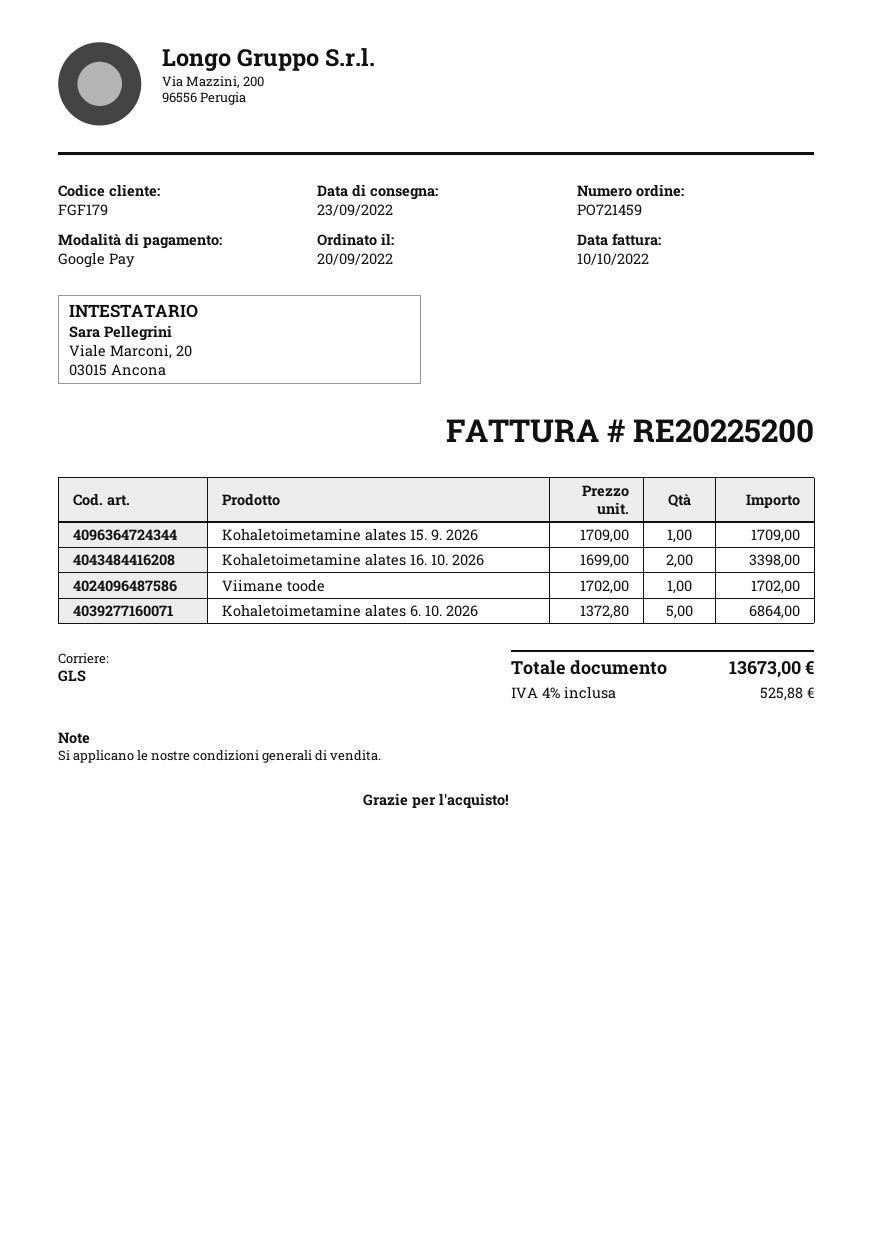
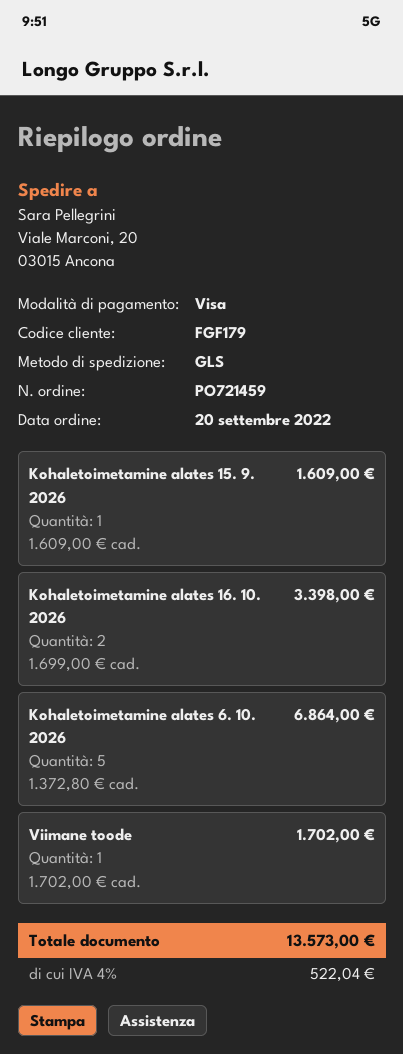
payment method: Google Pay -> Visa
Kohaletoimetamine alates 15. 9. 2026: 1 x 1709.00 = 1709.00 -> 1 x 1609.00 = 1609.00
tax: 4% = 525.88 -> 4% = 522.04
total: 13673.00 -> 13573.00

